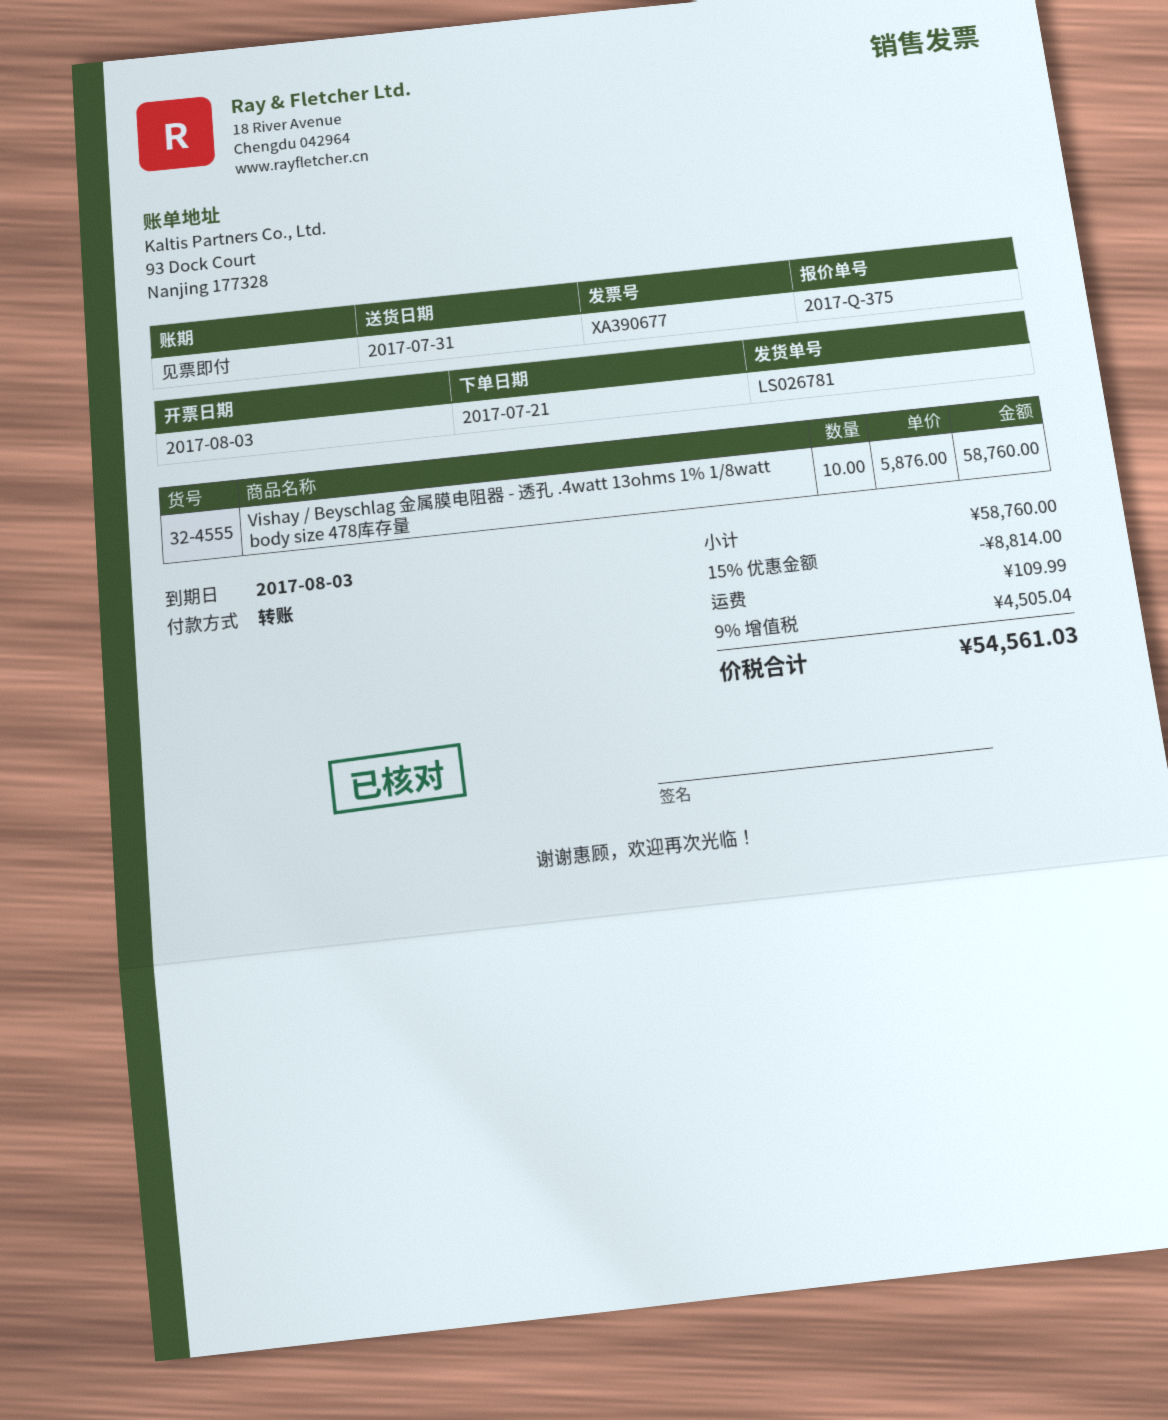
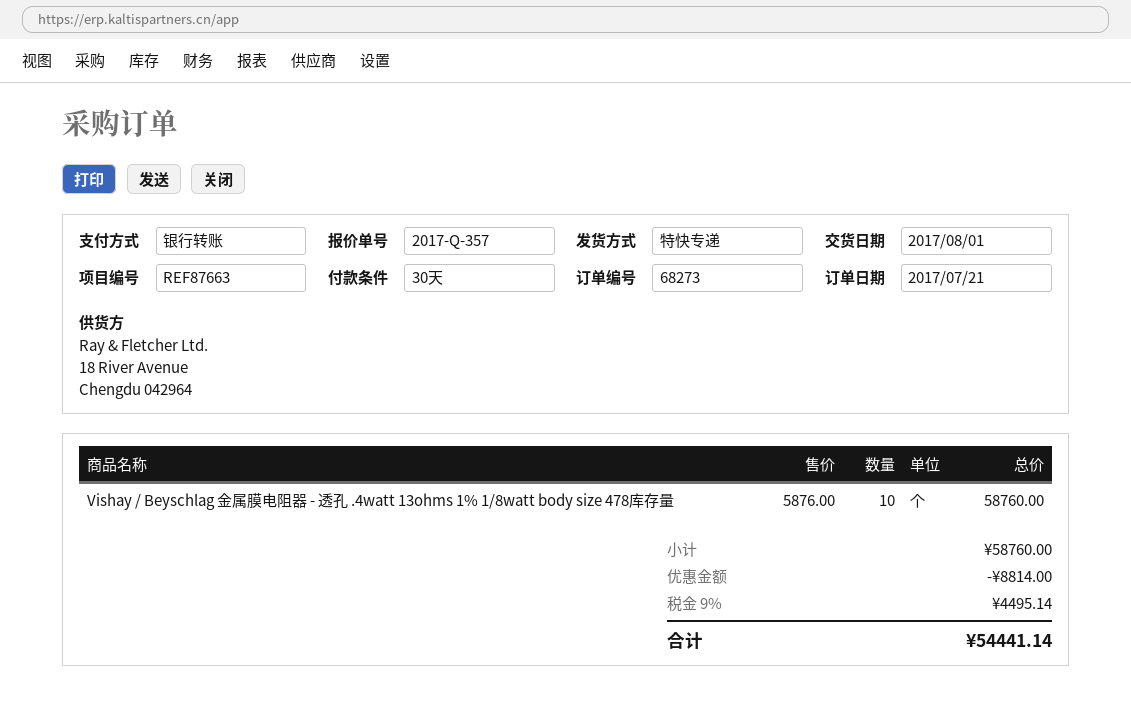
quote number: 2017-Q-375 -> 2017-Q-357
delivery date: 2017-07-31 -> 2017-08-01
payment terms: on receipt -> 30 days
shipping: 109.99 -> none
tax: 9% = 4505.04 -> 9% = 4495.14
total: 54561.03 -> 54441.14

